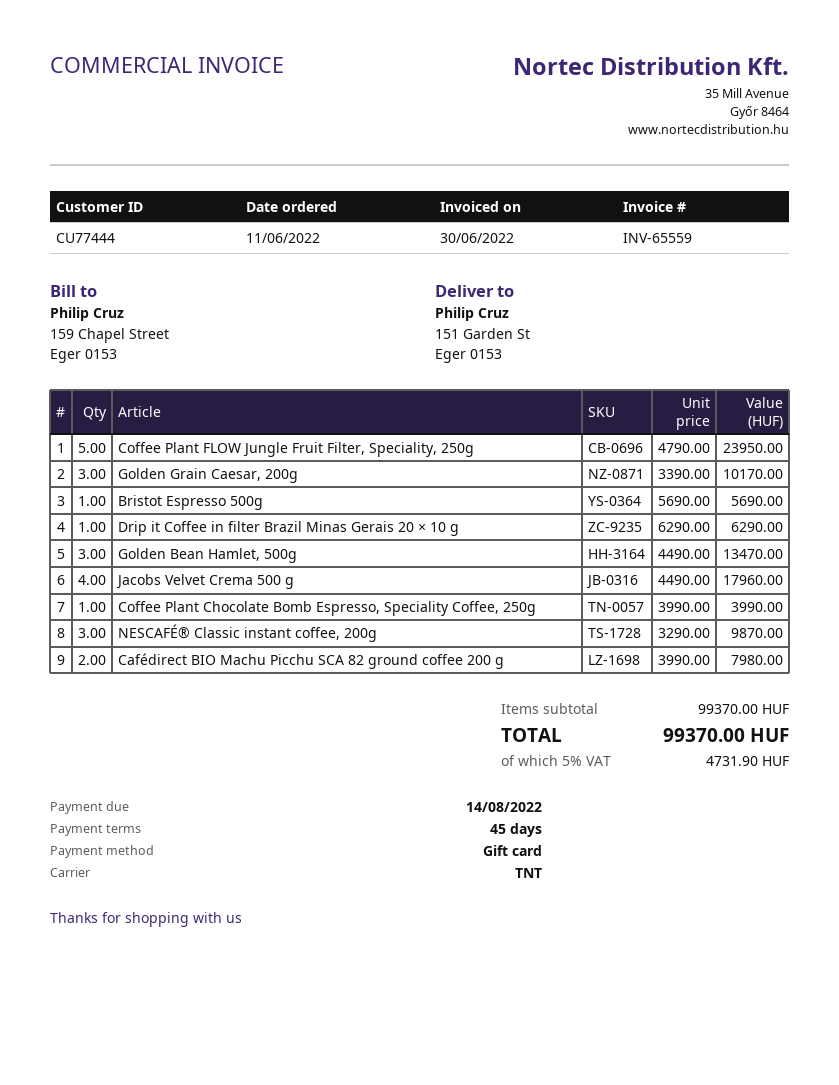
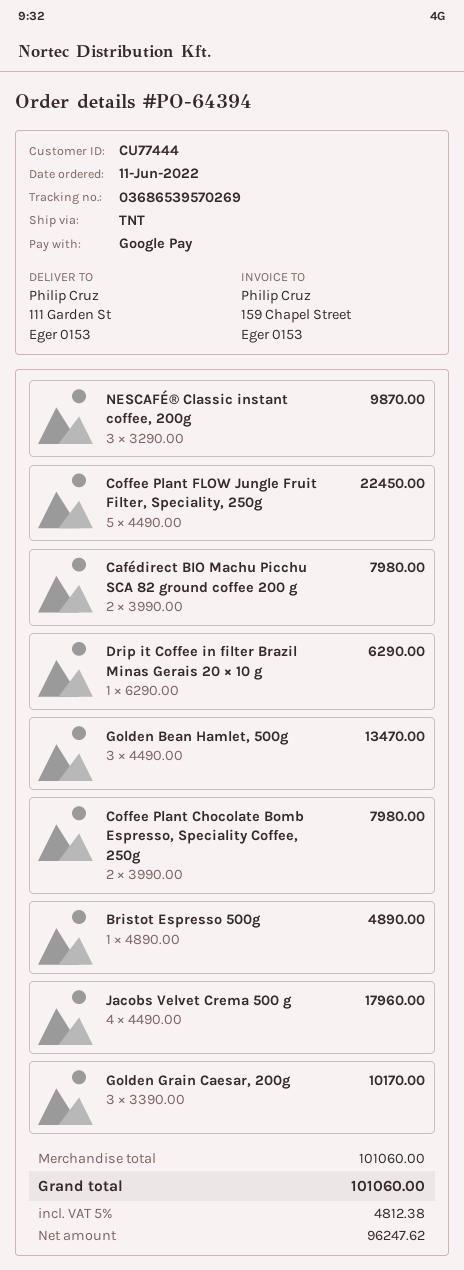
payment method: gift card -> Google Pay
ship to: 151 Garden St, Eger 0153 -> 111 Garden St, Eger 0153
Coffee Plant FLOW Jungle Fruit Filter, Speciality, 250g: 5 x 4790.00 = 23950.00 -> 5 x 4490.00 = 22450.00
Bristot Espresso 500g: 1 x 5690.00 = 5690.00 -> 1 x 4890.00 = 4890.00
Coffee Plant Chocolate Bomb Espresso, Speciality Coffee, 250g: 1 x 3990.00 = 3990.00 -> 2 x 3990.00 = 7980.00
subtotal: 99370.00 -> 101060.00
tax: 5% = 4731.90 -> 5% = 4812.38
total: 99370.00 -> 101060.00

